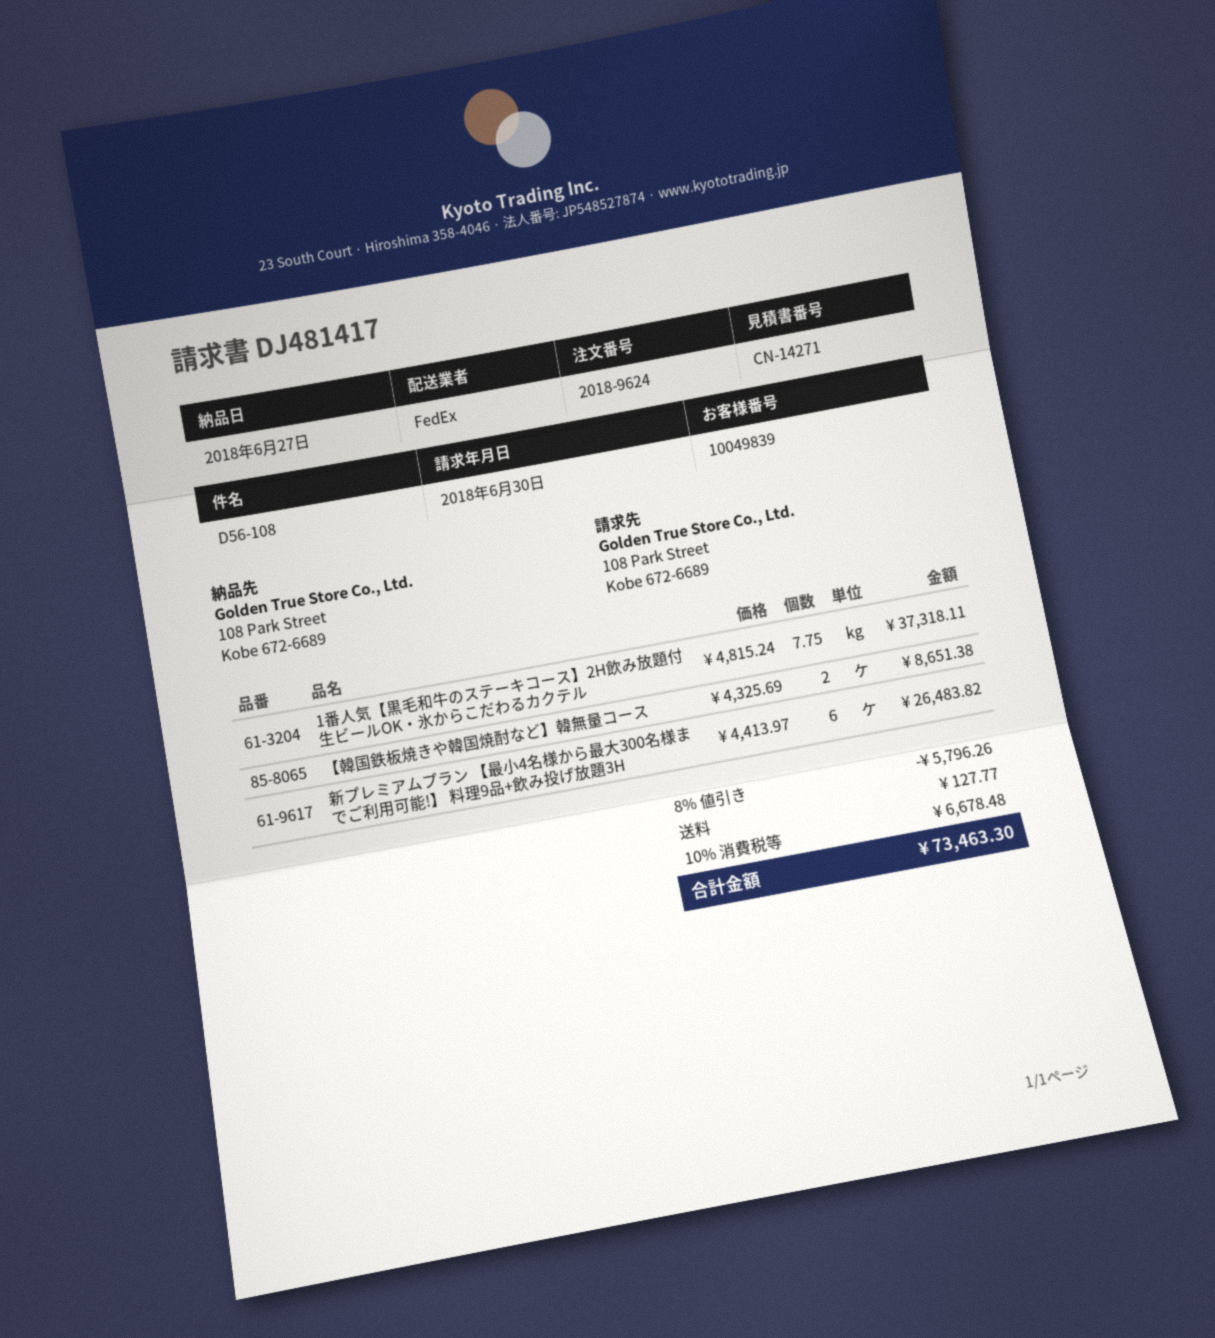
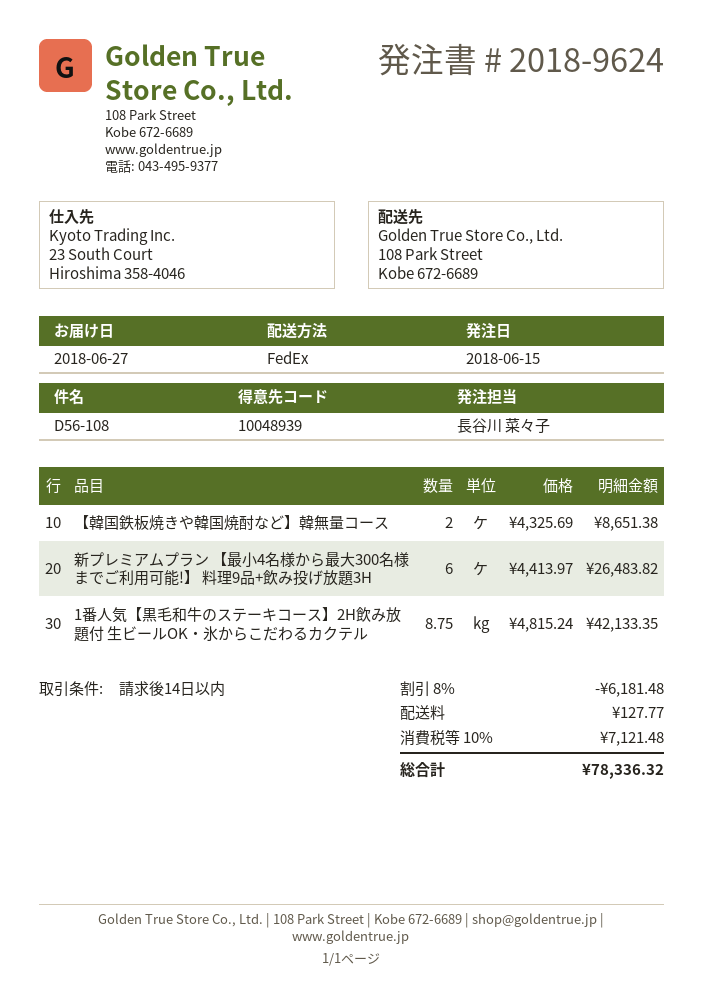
customer number: 10049839 -> 10048939
1番人気【黒毛和牛のステーキコース】2H飲み放題付 生ビールOK・氷からこだわるカクテル: 7.75 x 4815.24 = 37318.11 -> 8.75 x 4815.24 = 42133.35
discount: 8% = 5796.26 -> 8% = 6181.48
tax: 10% = 6678.48 -> 10% = 7121.48
total: 73463.30 -> 78336.32

